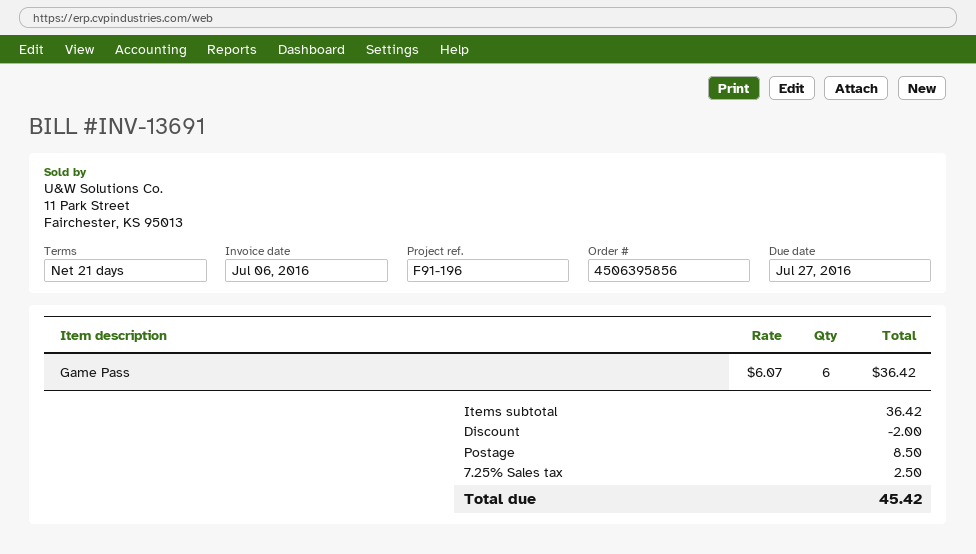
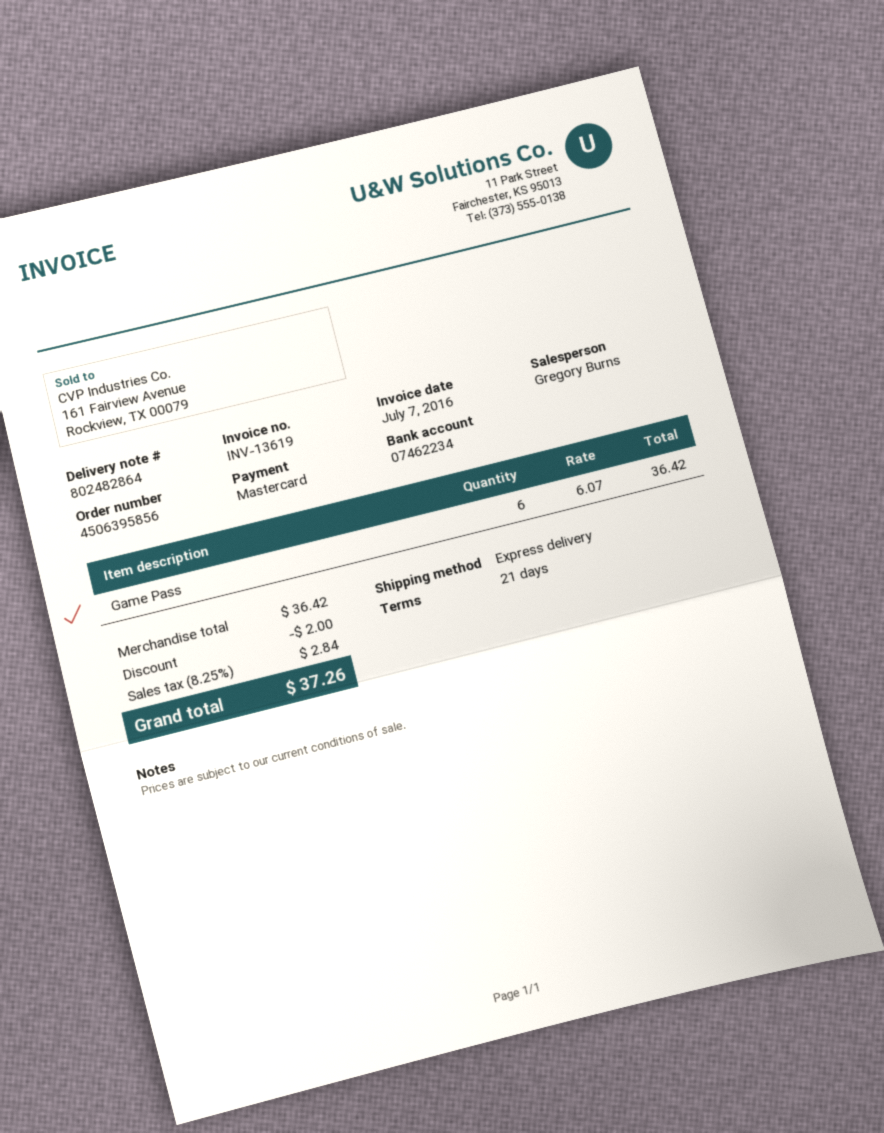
invoice number: INV-13691 -> INV-13619
invoice date: 2016-07-06 -> 2016-07-07
shipping: 8.50 -> none
tax: 7.25% = 2.50 -> 8.25% = 2.84
total: 45.42 -> 37.26

